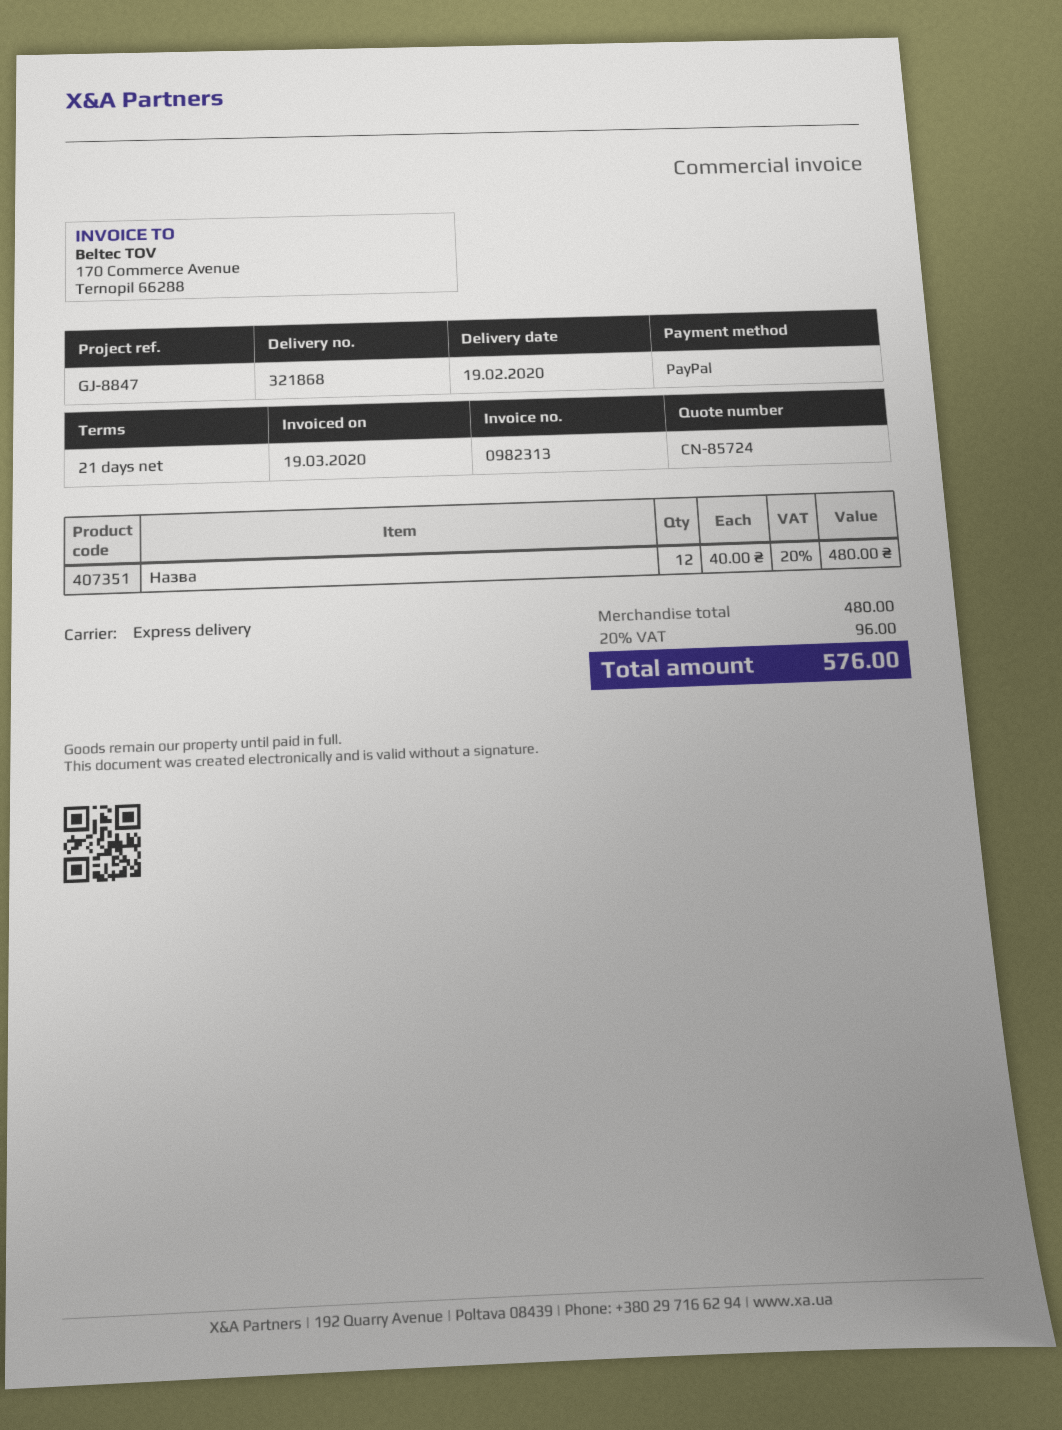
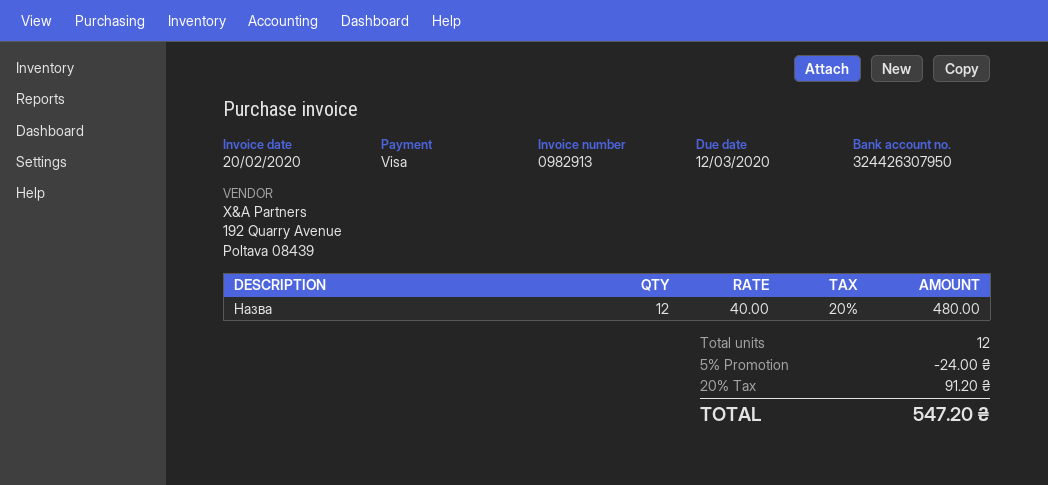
invoice number: 0982313 -> 0982913
invoice date: 2020-03-19 -> 2020-02-20
payment method: PayPal -> Visa
discount: none -> 5% = 24.00
tax: 20% = 96.00 -> 20% = 91.20
total: 576.00 -> 547.20

